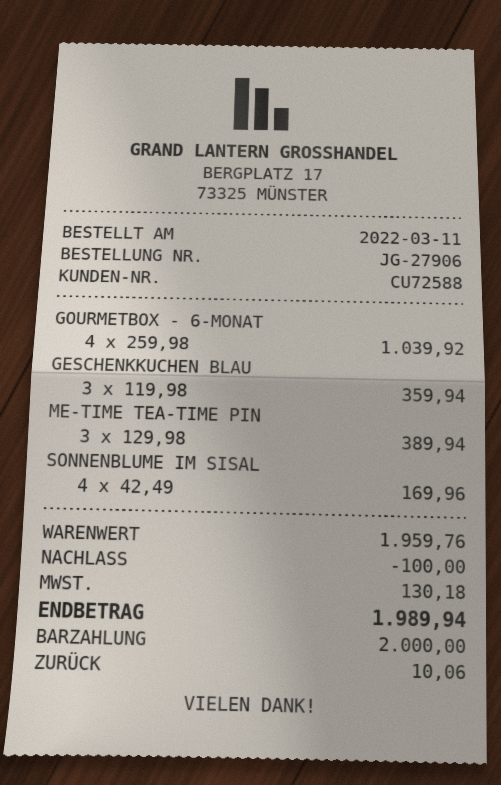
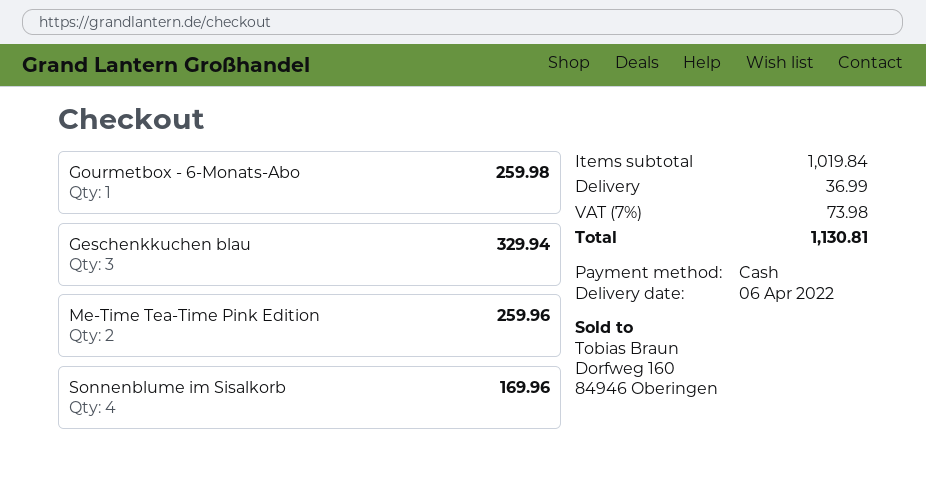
GOURMETBOX - 6-MONAT: 4 for 1039.92 -> 1 for 259.98
GESCHENKKUCHEN BLAU: 3 for 359.94 -> 3 for 329.94
ME-TIME TEA-TIME PIN: 3 for 389.94 -> 2 for 259.96
subtotal: 1959.76 -> 1019.84
discount: 100.00 -> none
shipping: none -> 36.99
tax: 130.18 -> 73.98
total: 1989.94 -> 1130.81

